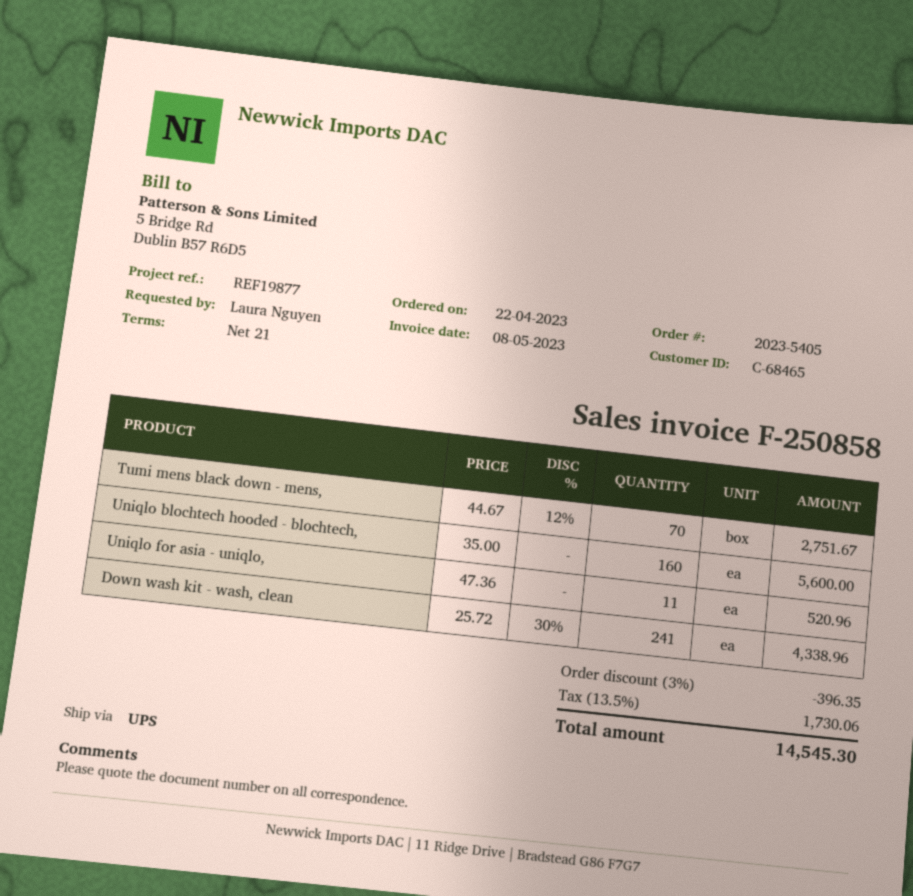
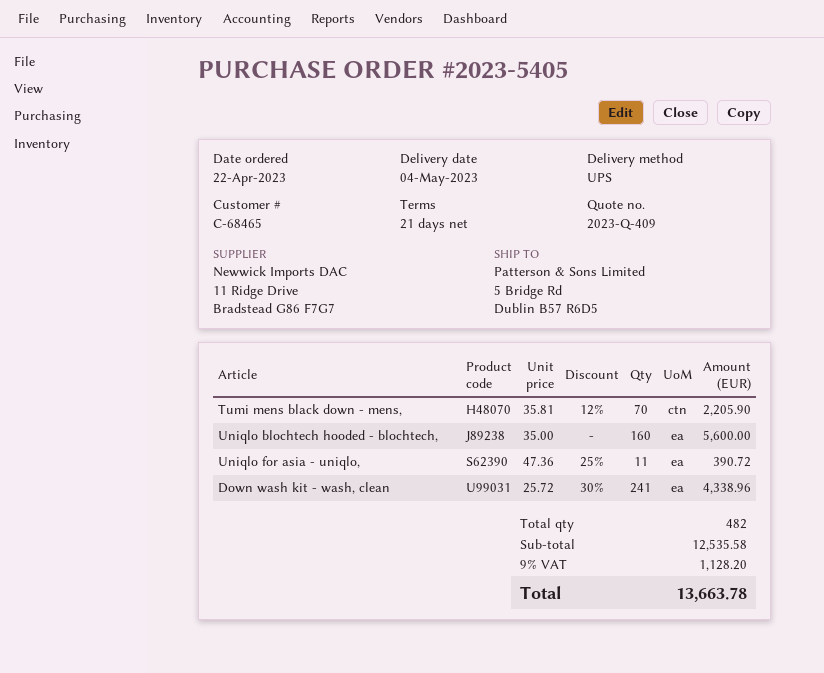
Tumi mens black down - mens,: 70 x 44.67 - 12% = 2751.67 -> 70 x 35.81 - 12% = 2205.90
Uniqlo for asia - uniqlo,: 11 x 47.36 = 520.96 -> 11 x 47.36 - 25% = 390.72
discount: 3% = 396.35 -> none
tax: 13.5% = 1730.06 -> 9% = 1128.20
total: 14545.30 -> 13663.78

